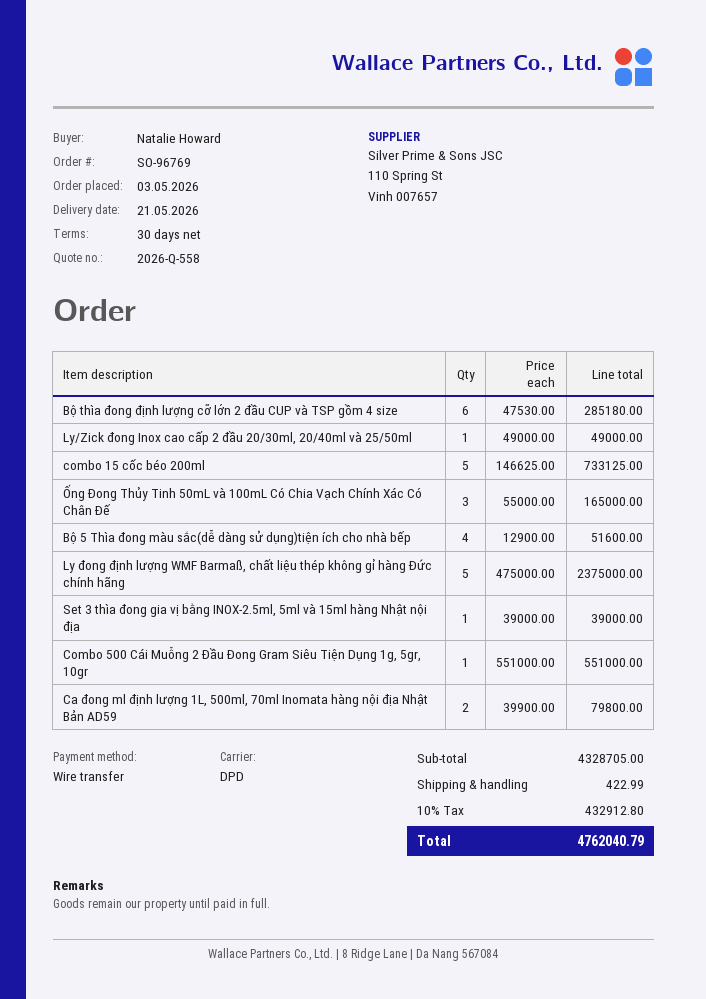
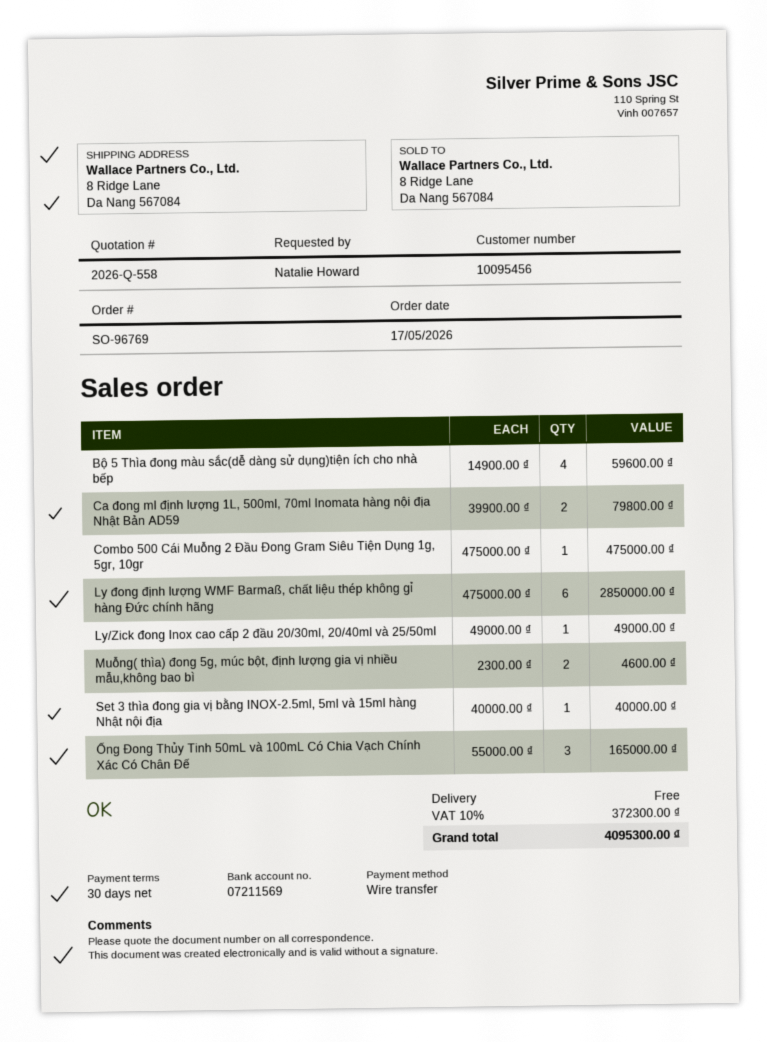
order date: 2026-05-03 -> 2026-05-17
Bộ thìa đong định lượng cỡ lớn 2 đầu CUP và TSP gồm 4 size: 6 x 47530.00 = 285180.00 -> none
combo 15 cốc béo 200ml: 5 x 146625.00 = 733125.00 -> none
Bộ 5 Thìa đong màu sắc(dễ dàng sử dụng)tiện ích cho nhà bếp: 4 x 12900.00 = 51600.00 -> 4 x 14900.00 = 59600.00
Ly đong định lượng WMF Barmaß, chất liệu thép không gỉ hàng Đức chính hãng: 5 x 475000.00 = 2375000.00 -> 6 x 475000.00 = 2850000.00
Set 3 thìa đong gia vị bằng INOX-2.5ml, 5ml và 15ml hàng Nhật nội địa: 1 x 39000.00 = 39000.00 -> 1 x 40000.00 = 40000.00
Combo 500 Cái Muỗng 2 Đầu Đong Gram Siêu Tiện Dụng 1g, 5gr, 10gr: 1 x 551000.00 = 551000.00 -> 1 x 475000.00 = 475000.00
Muỗng( thìa) đong 5g, múc bột, định lượng gia vị nhiều mẫu,không bao bì: none -> 2 x 2300.00 = 4600.00
shipping: 422.99 -> 0.00
tax: 10% = 432912.80 -> 10% = 372300.00
total: 4762040.79 -> 4095300.00

